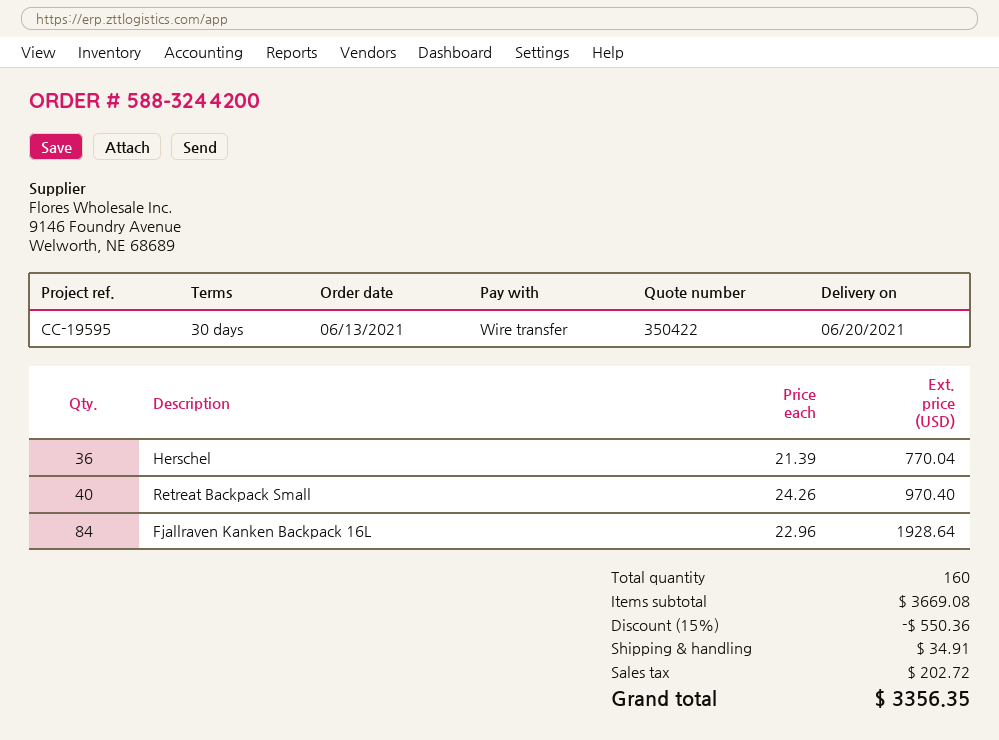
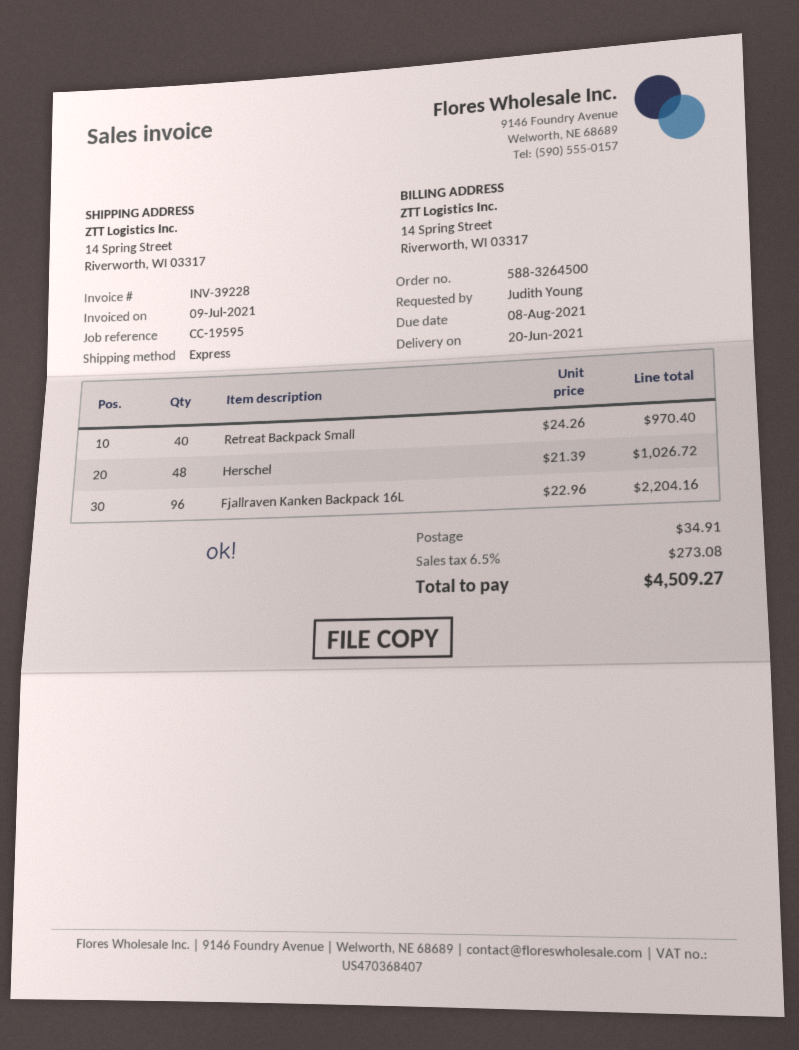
order number: 588-3244200 -> 588-3264500
Herschel: 36 x 21.39 = 770.04 -> 48 x 21.39 = 1026.72
Fjallraven Kanken Backpack 16L: 84 x 22.96 = 1928.64 -> 96 x 22.96 = 2204.16
discount: 15% = 550.36 -> none
tax: 202.72 -> 273.08
total: 3356.35 -> 4509.27

